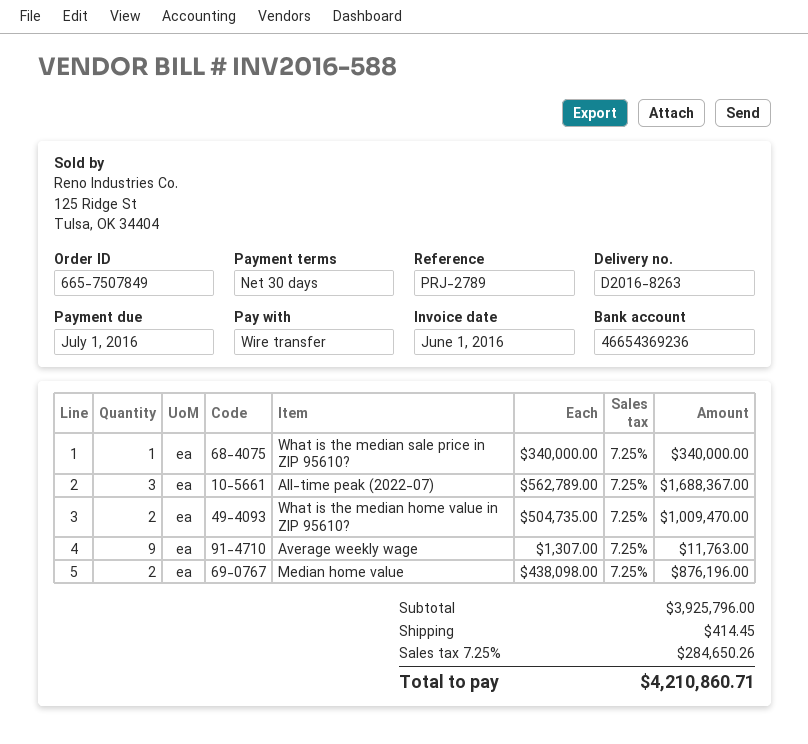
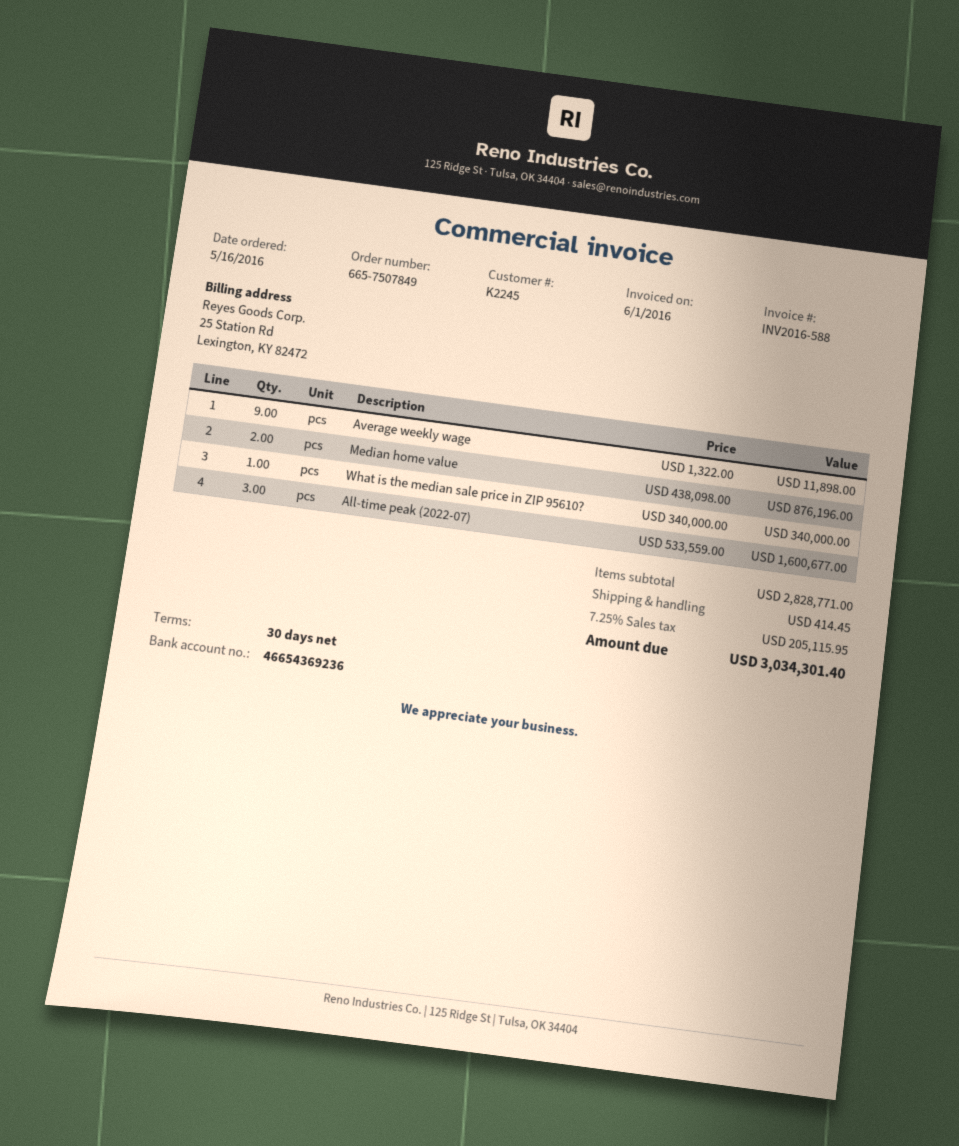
All-time peak (2022-07): 3 x 562789.00 = 1688367.00 -> 3 x 533559.00 = 1600677.00
What is the median home value in ZIP 95610?: 2 x 504735.00 = 1009470.00 -> none
Average weekly wage: 9 x 1307.00 = 11763.00 -> 9 x 1322.00 = 11898.00
subtotal: 3925796.00 -> 2828771.00
tax: 7.25% = 284650.26 -> 7.25% = 205115.95
total: 4210860.71 -> 3034301.40

